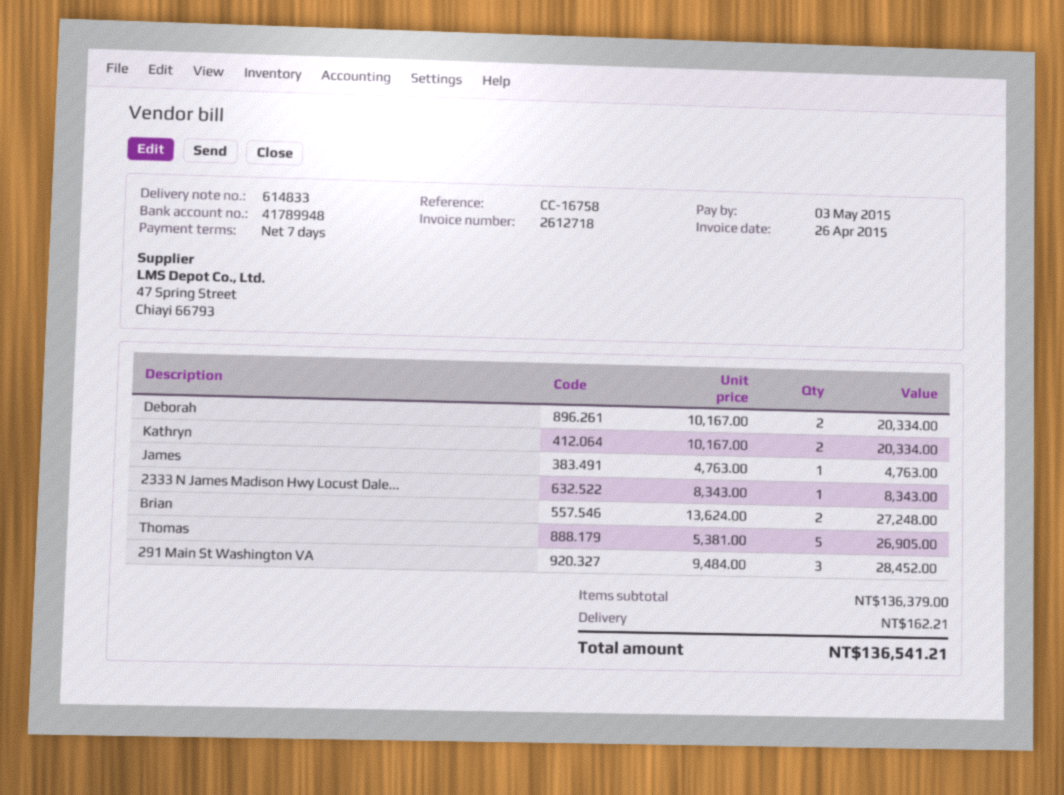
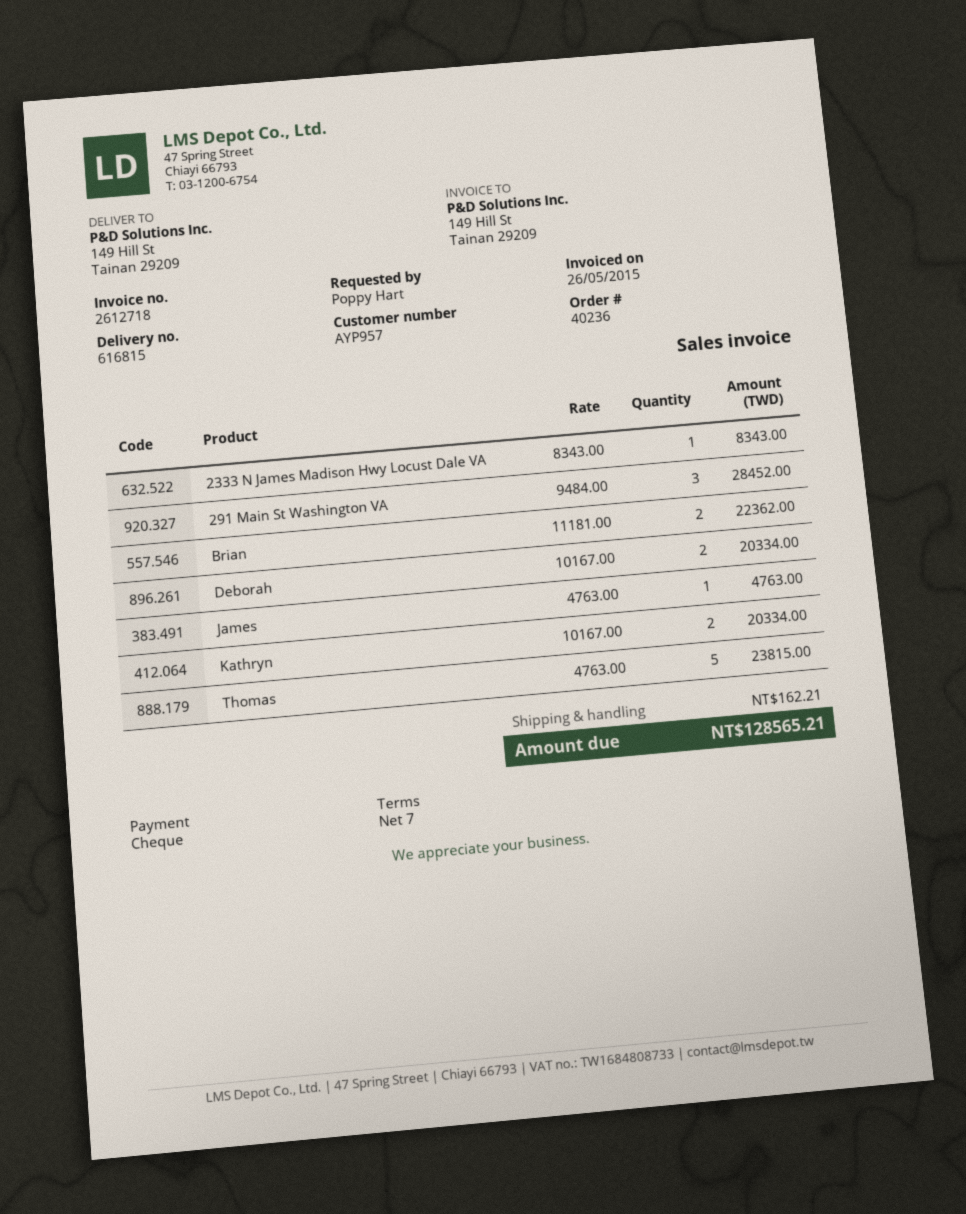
delivery note number: 614833 -> 616815
invoice date: 2015-04-26 -> 2015-05-26
Brian: 2 x 13624.00 = 27248.00 -> 2 x 11181.00 = 22362.00
Thomas: 5 x 5381.00 = 26905.00 -> 5 x 4763.00 = 23815.00
total: 136541.21 -> 128565.21

